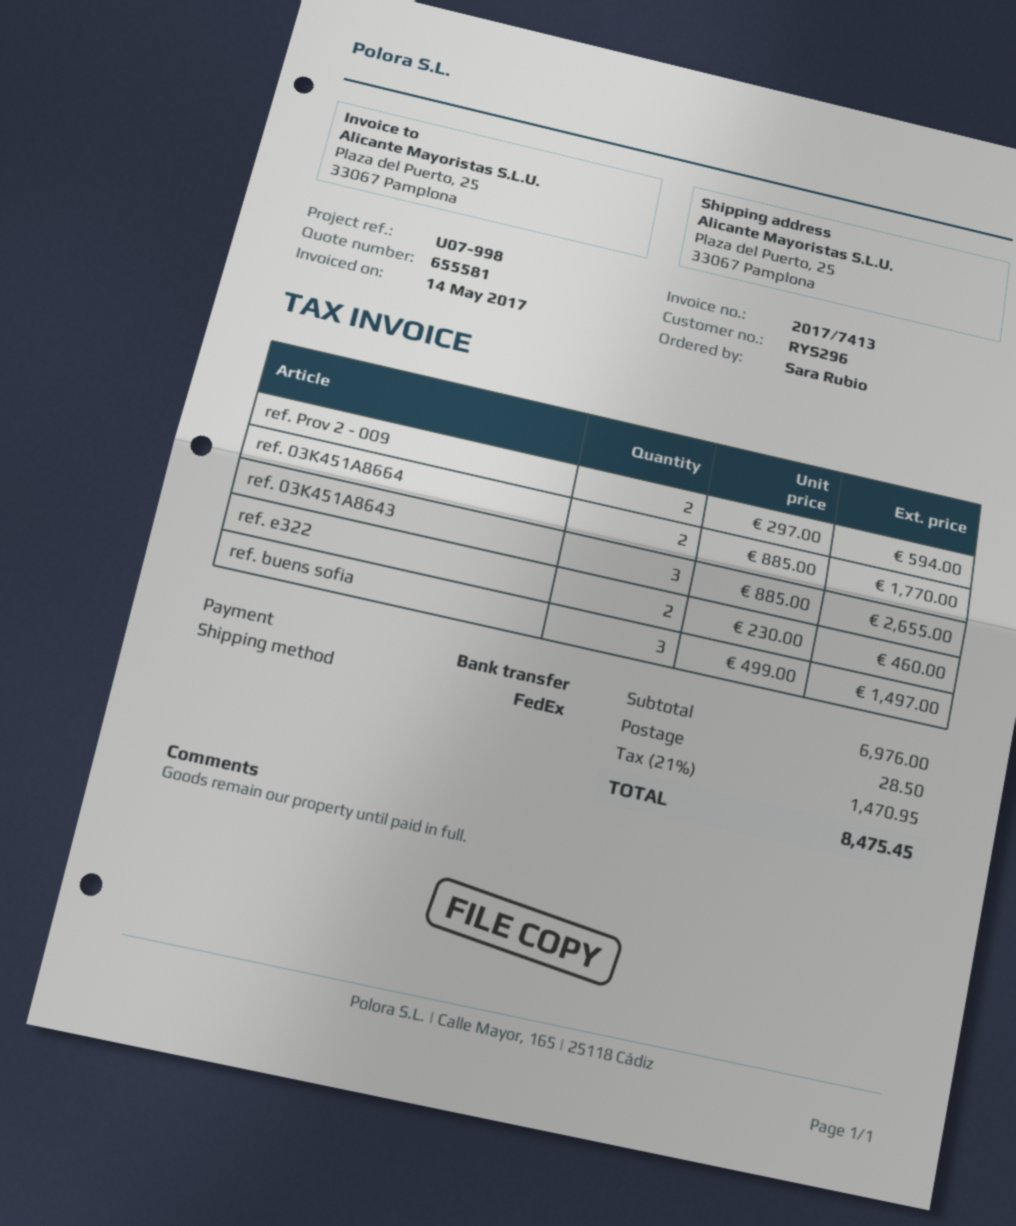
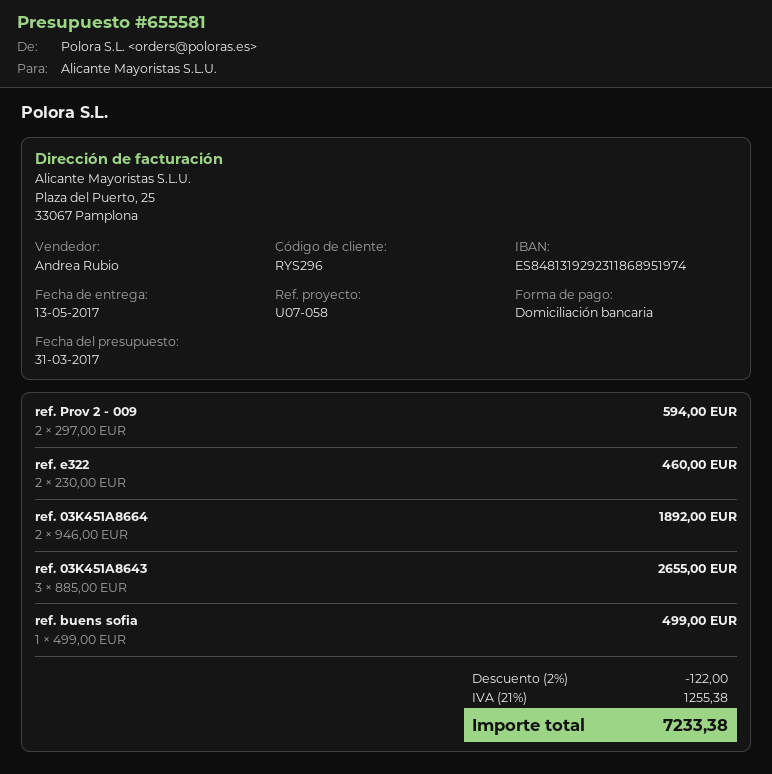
reference: U07-998 -> U07-058
payment method: bank transfer -> direct debit
ref. 03K451A8664: 2 x 885.00 = 1770.00 -> 2 x 946.00 = 1892.00
ref. buens sofia: 3 x 499.00 = 1497.00 -> 1 x 499.00 = 499.00
discount: none -> 2% = 122.00
shipping: 28.50 -> none
tax: 21% = 1470.95 -> 21% = 1255.38
total: 8475.45 -> 7233.38

